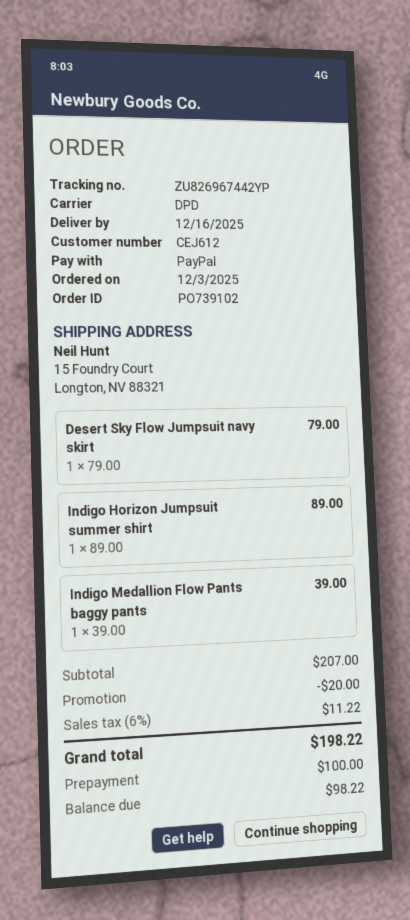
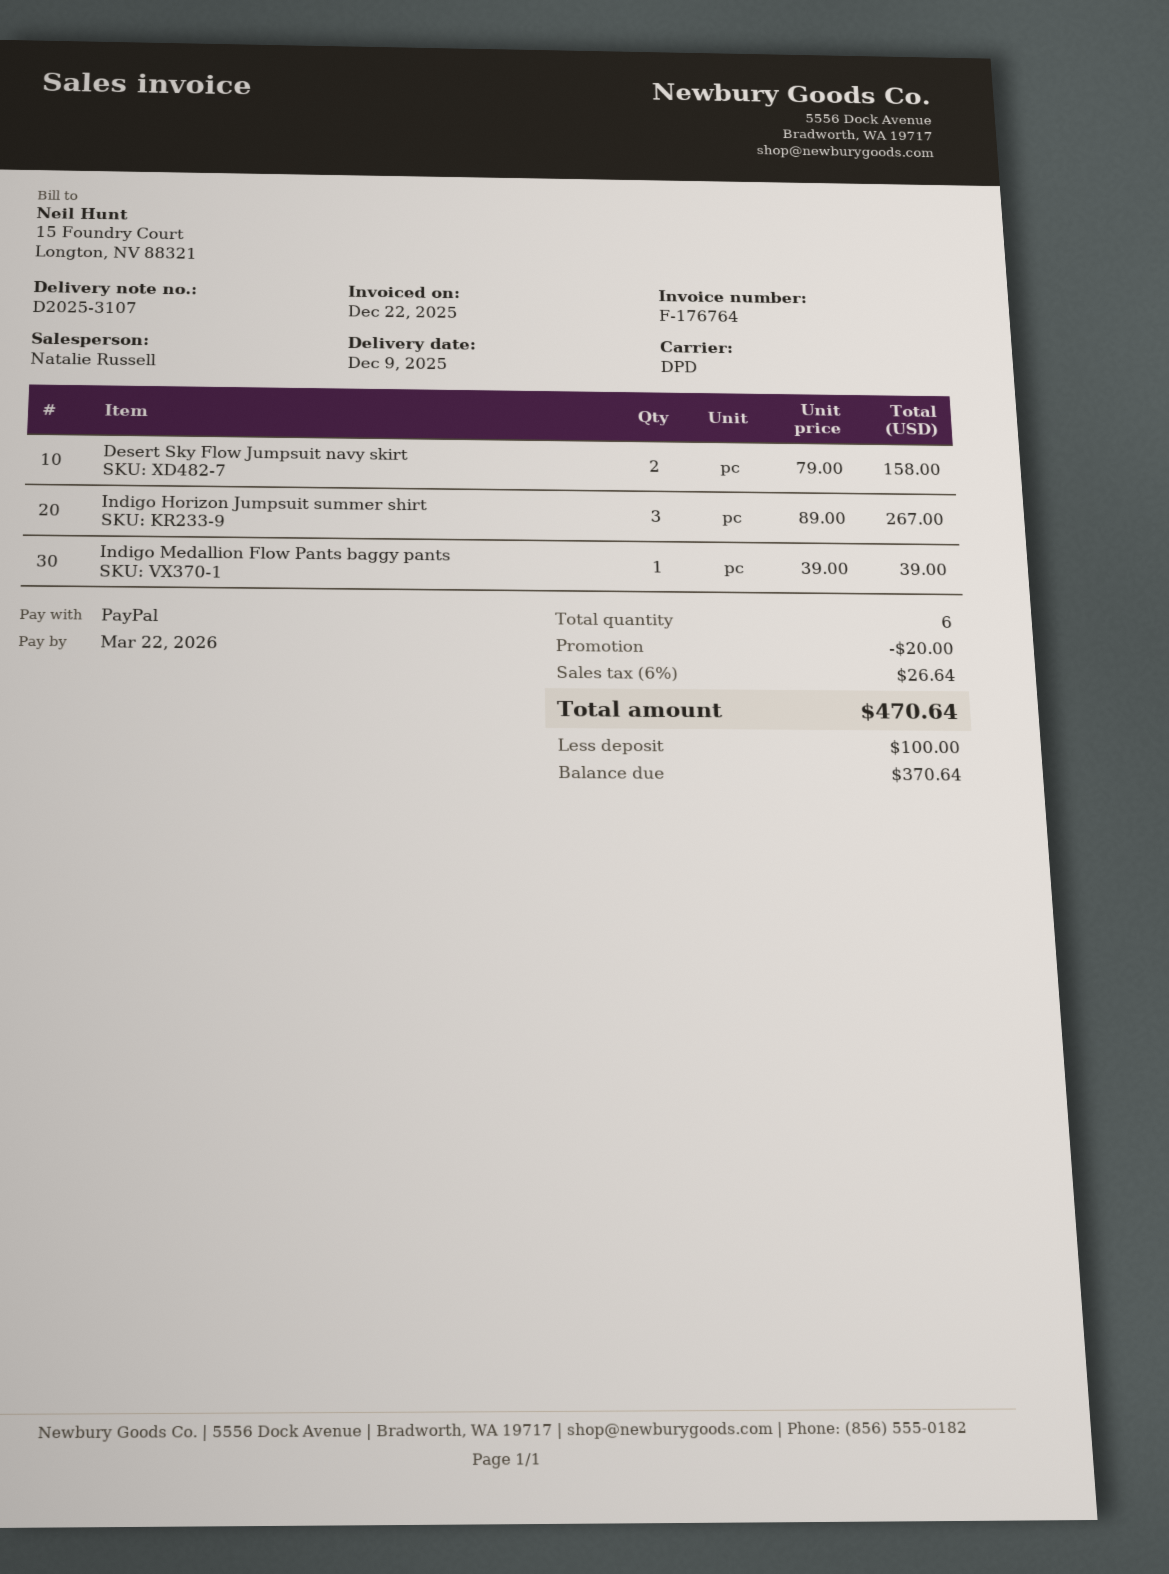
delivery date: 2025-12-16 -> 2025-12-09
Desert Sky Flow Jumpsuit navy skirt: 1 x 79.00 = 79.00 -> 2 x 79.00 = 158.00
Indigo Horizon Jumpsuit summer shirt: 1 x 89.00 = 89.00 -> 3 x 89.00 = 267.00
tax: 6% = 11.22 -> 6% = 26.64
total: 198.22 -> 470.64
balance: 98.22 -> 370.64

